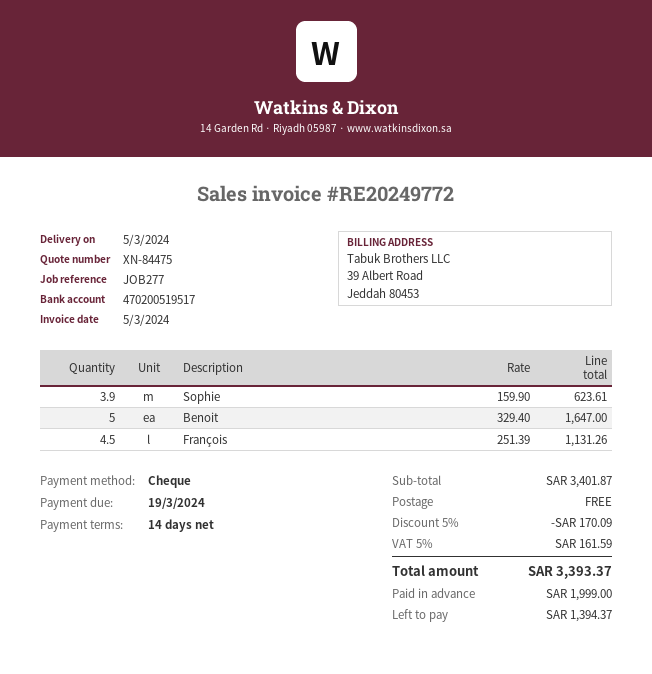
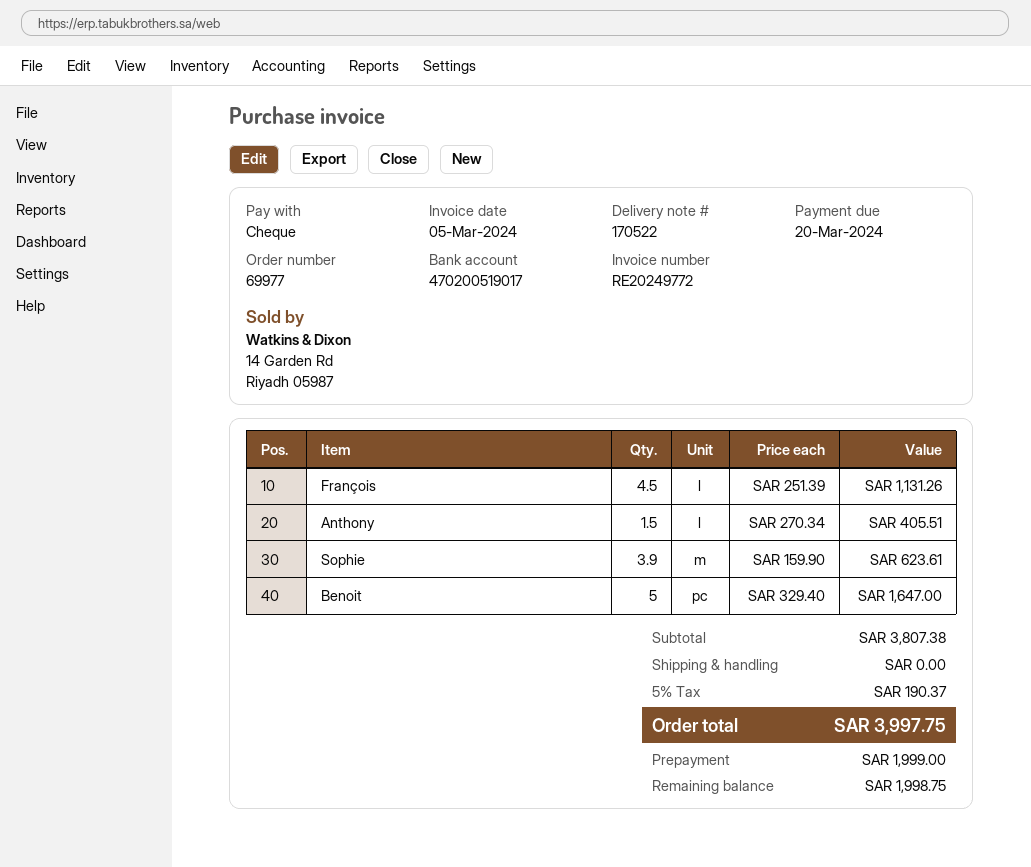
due date: 2024-03-19 -> 2024-03-20
bank account: 470200519517 -> 470200519017
Anthony: none -> 1.5 x 270.34 = 405.51
subtotal: 3401.87 -> 3807.38
discount: 5% = 170.09 -> none
tax: 5% = 161.59 -> 5% = 190.37
total: 3393.37 -> 3997.75
balance: 1394.37 -> 1998.75

